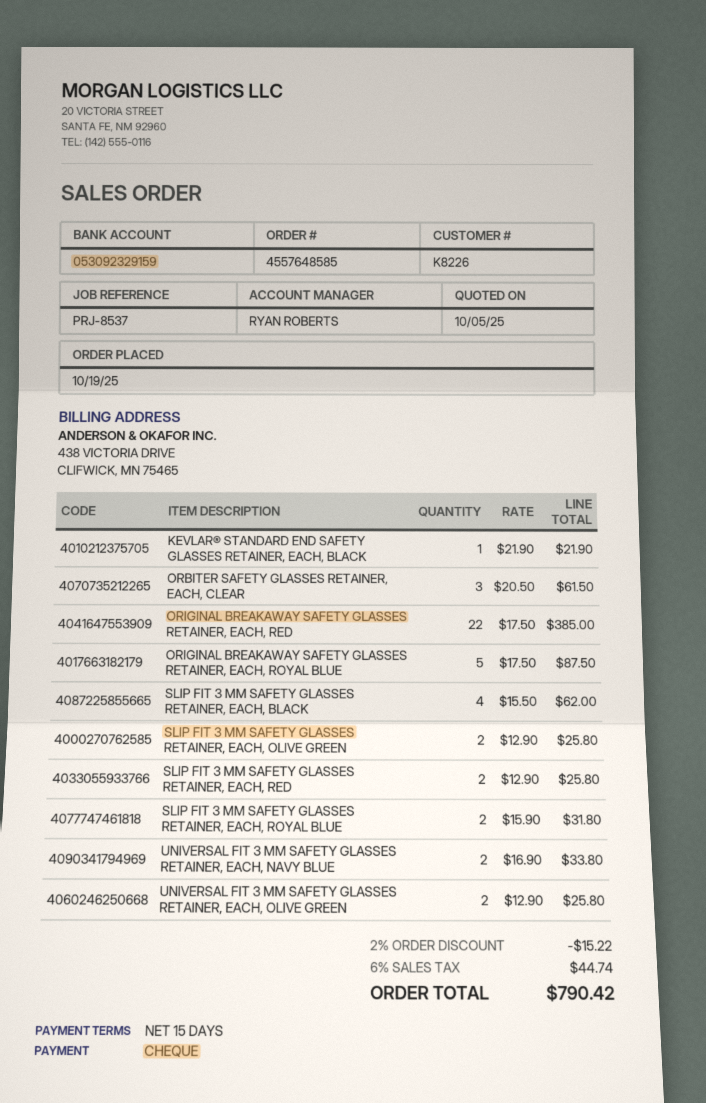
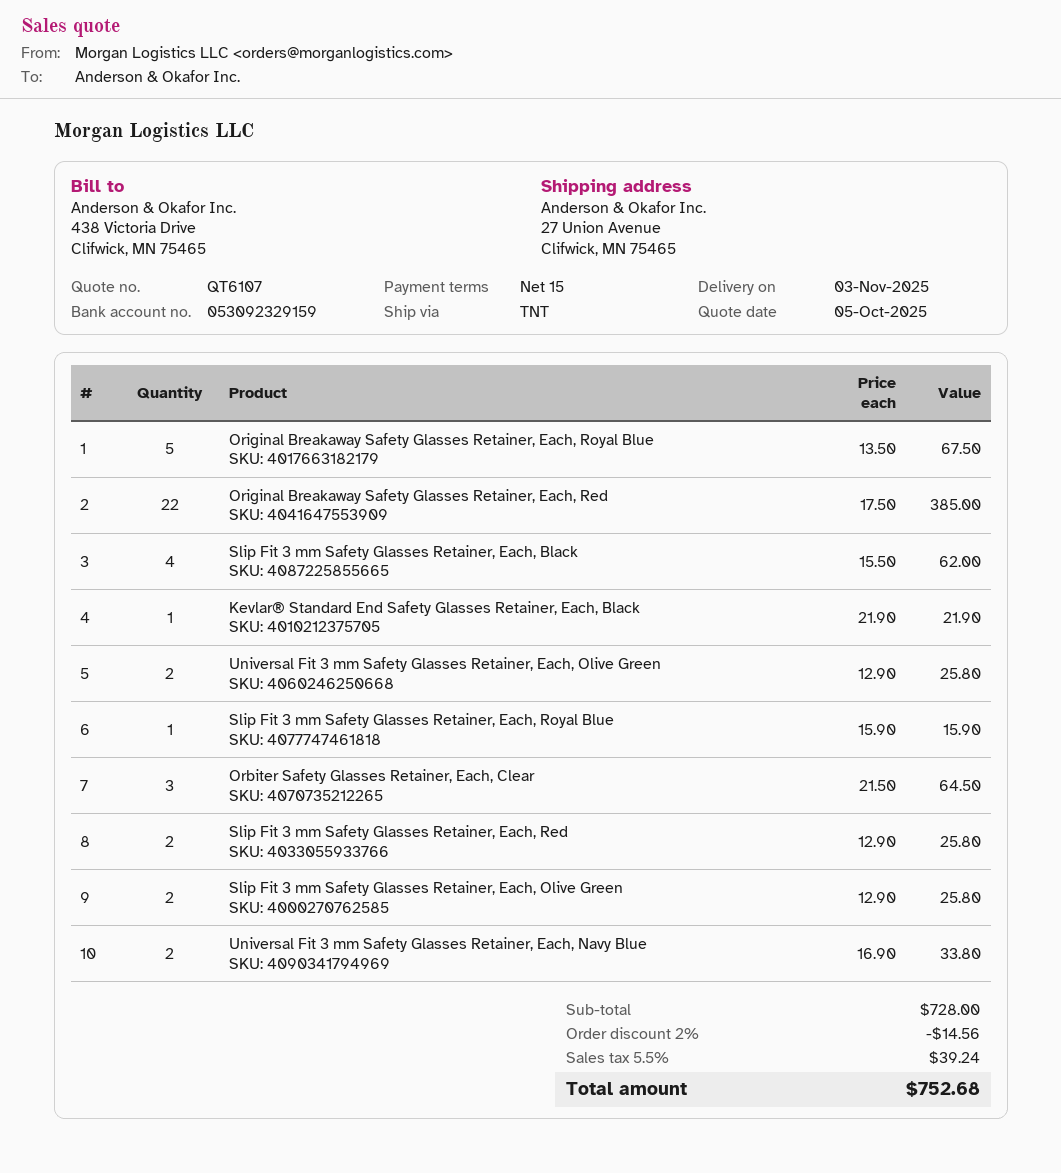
ORBITER SAFETY GLASSES RETAINER, EACH, CLEAR: 3 x 20.50 = 61.50 -> 3 x 21.50 = 64.50
ORIGINAL BREAKAWAY SAFETY GLASSES RETAINER, EACH, ROYAL BLUE: 5 x 17.50 = 87.50 -> 5 x 13.50 = 67.50
SLIP FIT 3 MM SAFETY GLASSES RETAINER, EACH, ROYAL BLUE: 2 x 15.90 = 31.80 -> 1 x 15.90 = 15.90
discount: 2% = 15.22 -> 2% = 14.56
tax: 6% = 44.74 -> 5.5% = 39.24
total: 790.42 -> 752.68

